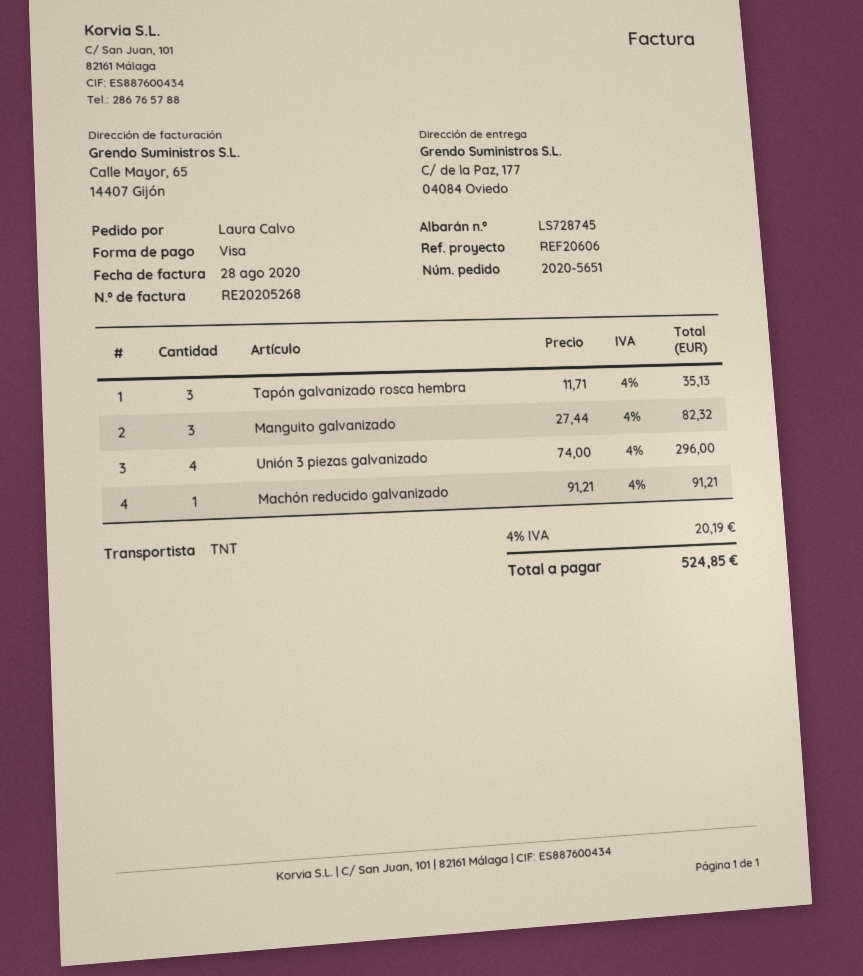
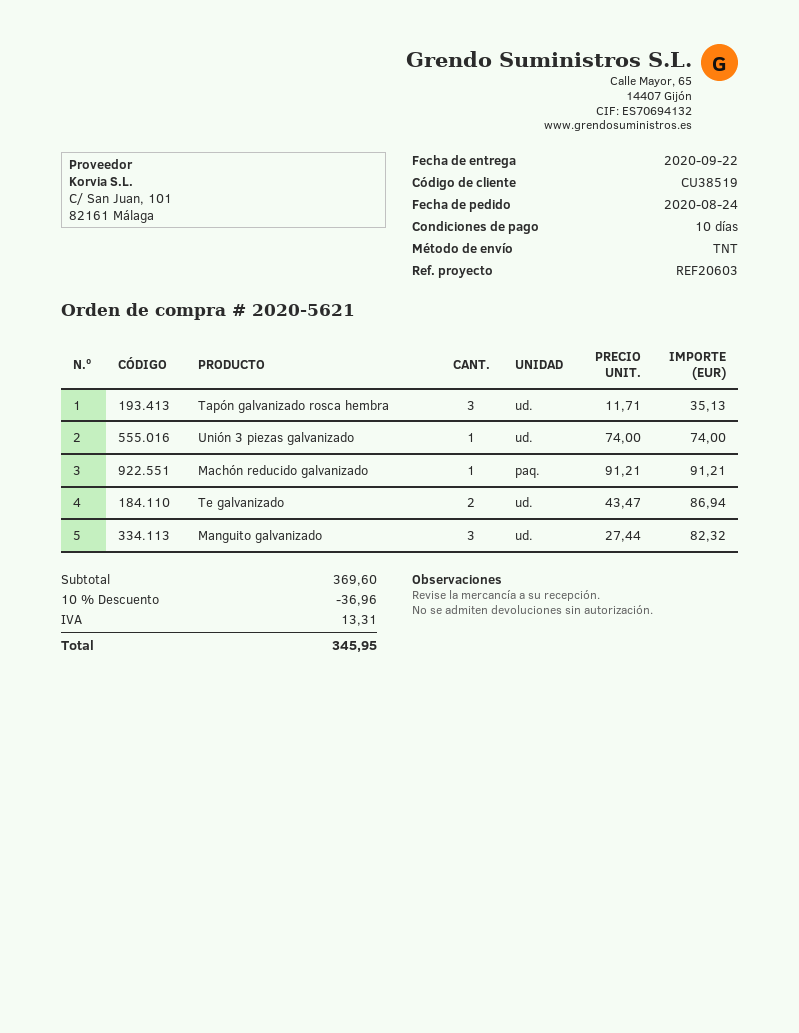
order number: 2020-5651 -> 2020-5621
reference: REF20606 -> REF20603
Unión 3 piezas galvanizado: 4 x 74.00 = 296.00 -> 1 x 74.00 = 74.00
Te galvanizado: none -> 2 x 43.47 = 86.94
discount: none -> 10% = 36.96
tax: 20.19 -> 13.31
total: 524.85 -> 345.95

